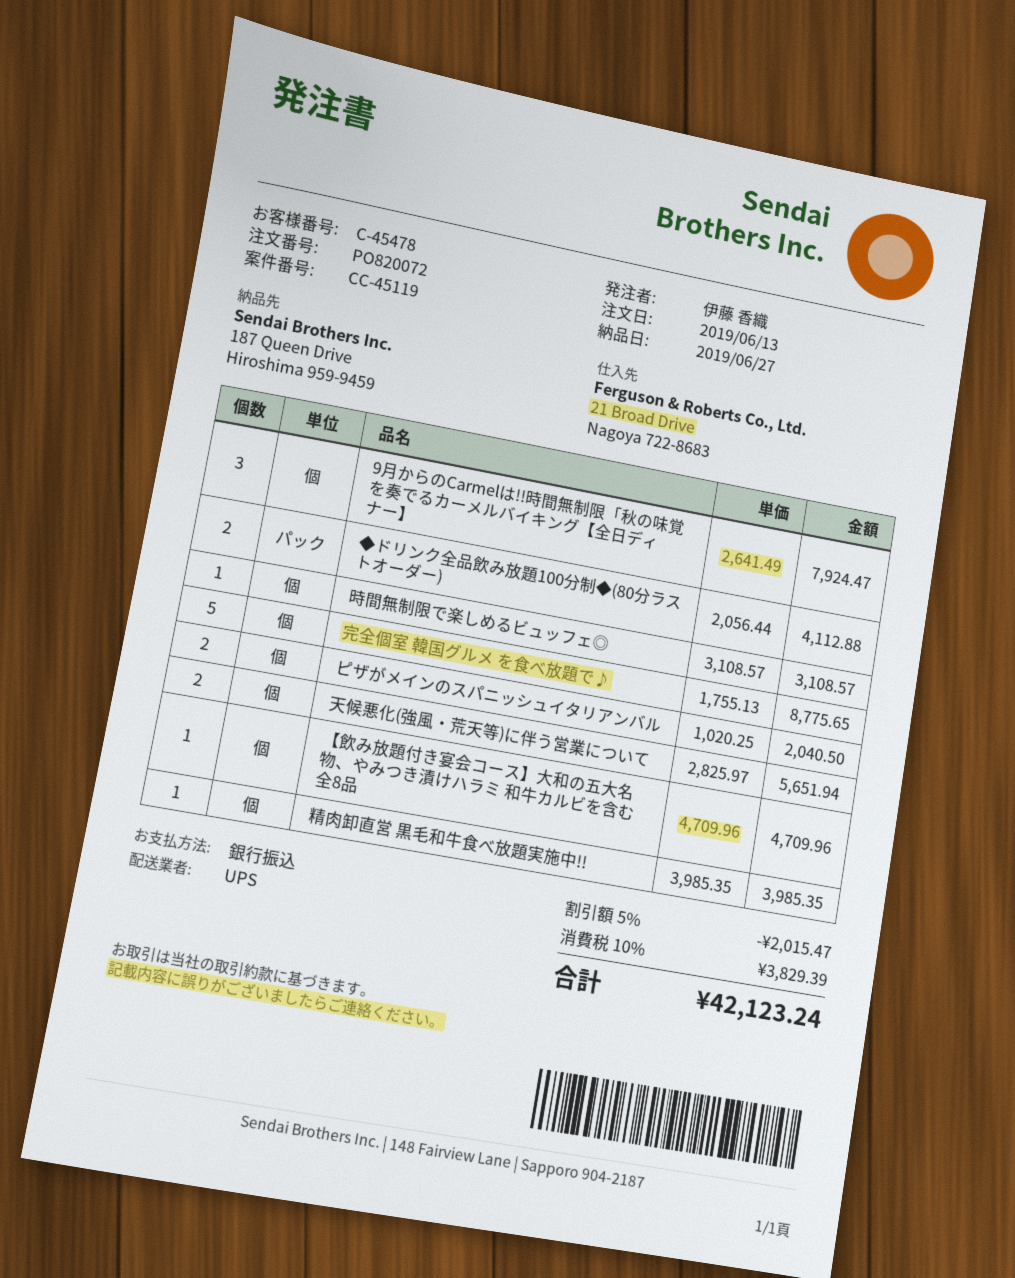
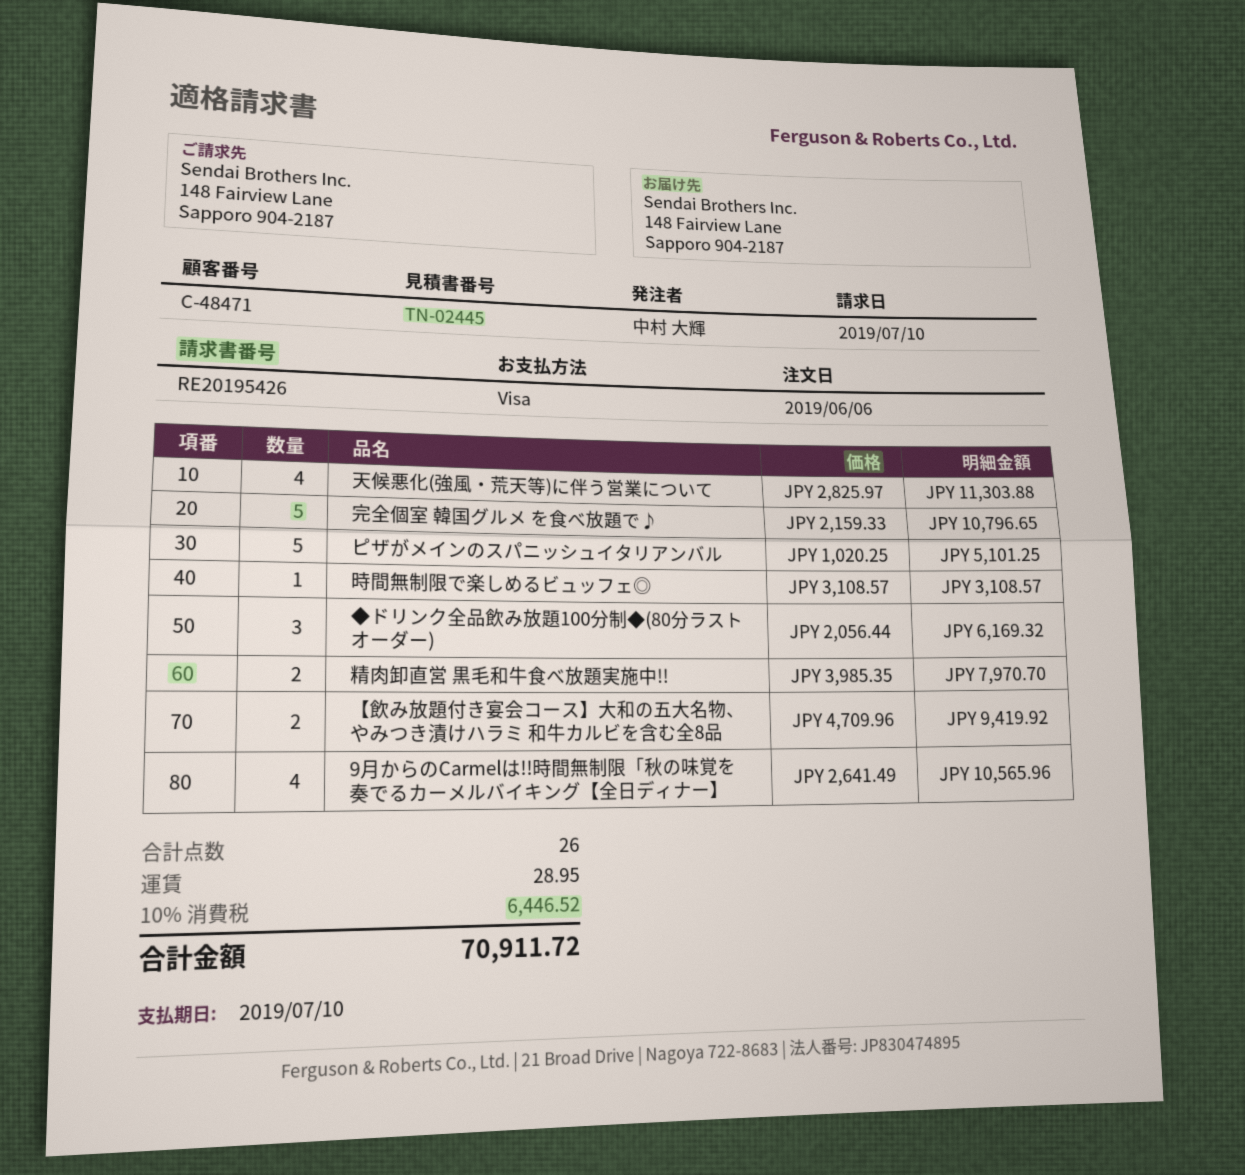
order date: 2019-06-13 -> 2019-06-06
customer number: C-45478 -> C-48471
ordered by: 伊藤 香織 -> 中村 大輝
payment method: bank transfer -> Visa
ship to: 187 Queen Drive, Hiroshima 959-9459 -> 148 Fairview Lane, Sapporo 904-2187
9月からのCarmelは!!時間無制限「秋の味覚を奏でるカーメルバイキング【全日ディナー】: 3 x 2641.49 = 7924.47 -> 4 x 2641.49 = 10565.96
◆ドリンク全品飲み放題100分制◆(80分ラストオーダー): 2 x 2056.44 = 4112.88 -> 3 x 2056.44 = 6169.32
完全個室 韓国グルメ を食べ放題で♪: 5 x 1755.13 = 8775.65 -> 5 x 2159.33 = 10796.65
ピザがメインのスパニッシュイタリアンバル: 2 x 1020.25 = 2040.50 -> 5 x 1020.25 = 5101.25
天候悪化(強風・荒天等)に伴う営業について: 2 x 2825.97 = 5651.94 -> 4 x 2825.97 = 11303.88
【飲み放題付き宴会コース】大和の五大名物、やみつき漬けハラミ 和牛カルビを含む全8品: 1 x 4709.96 = 4709.96 -> 2 x 4709.96 = 9419.92
精肉卸直営 黒毛和牛食べ放題実施中!!: 1 x 3985.35 = 3985.35 -> 2 x 3985.35 = 7970.70
discount: 5% = 2015.47 -> none
shipping: none -> 28.95
tax: 10% = 3829.39 -> 10% = 6446.52
total: 42123.24 -> 70911.72

